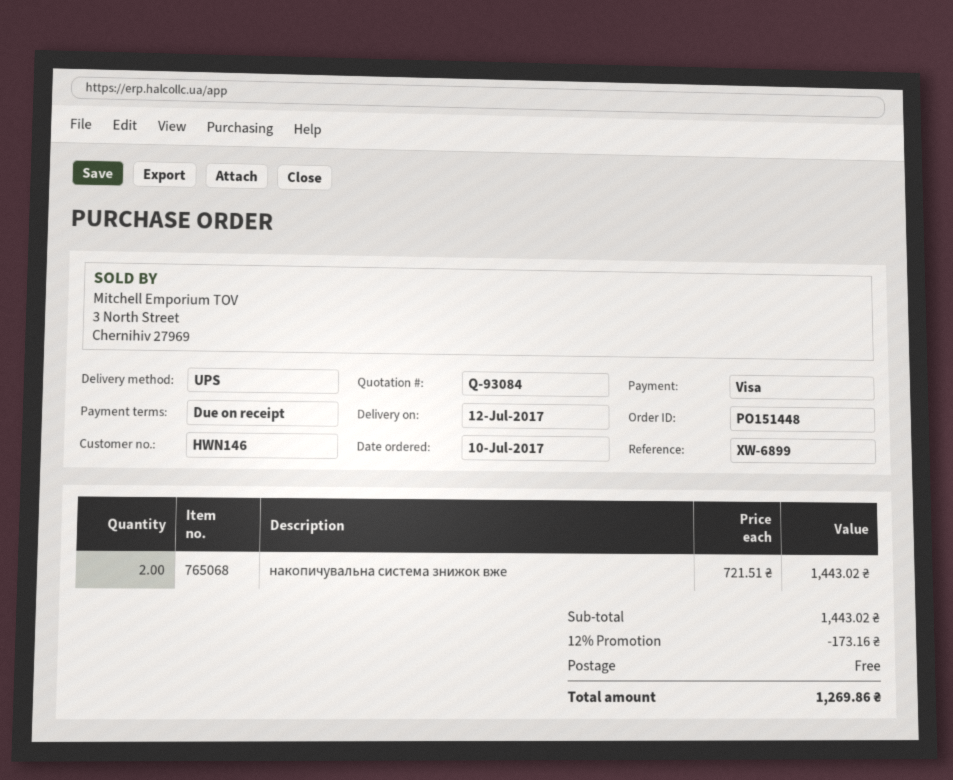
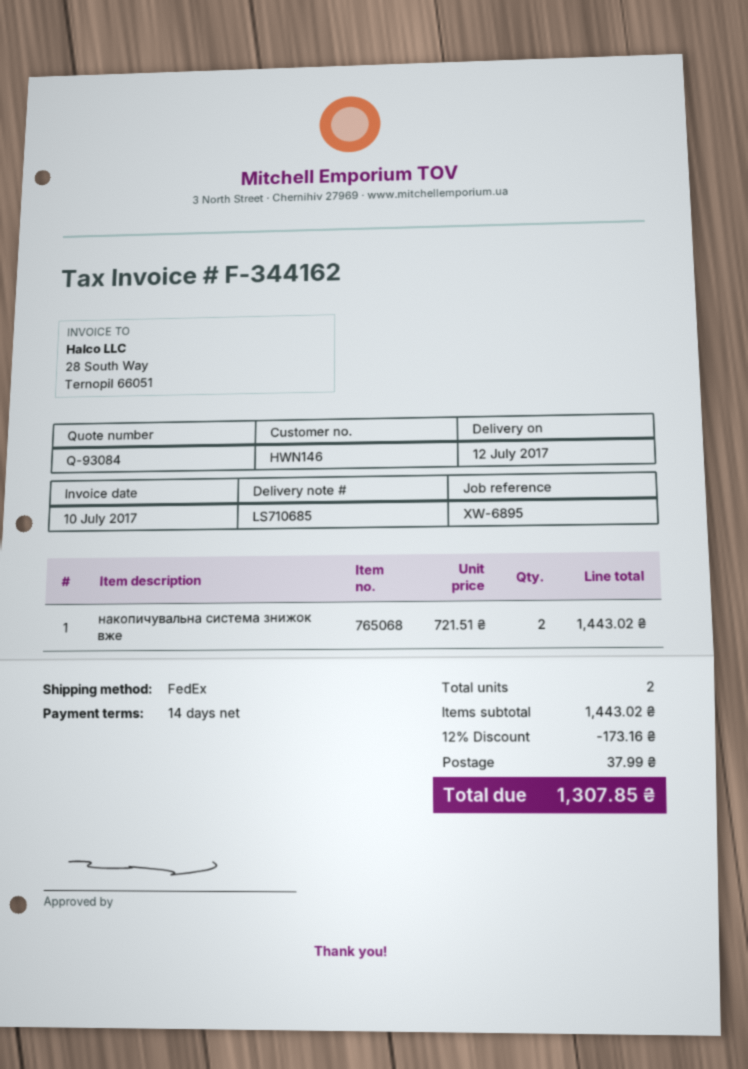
payment terms: on receipt -> 14 days
reference: XW-6899 -> XW-6895
shipping method: UPS -> FedEx
shipping: 0.00 -> 37.99
total: 1269.86 -> 1307.85

